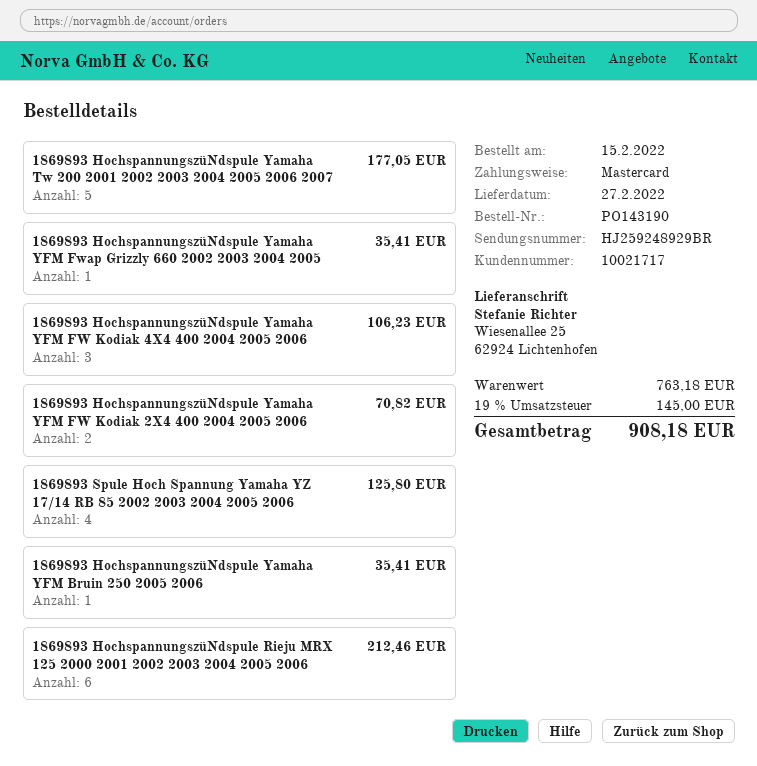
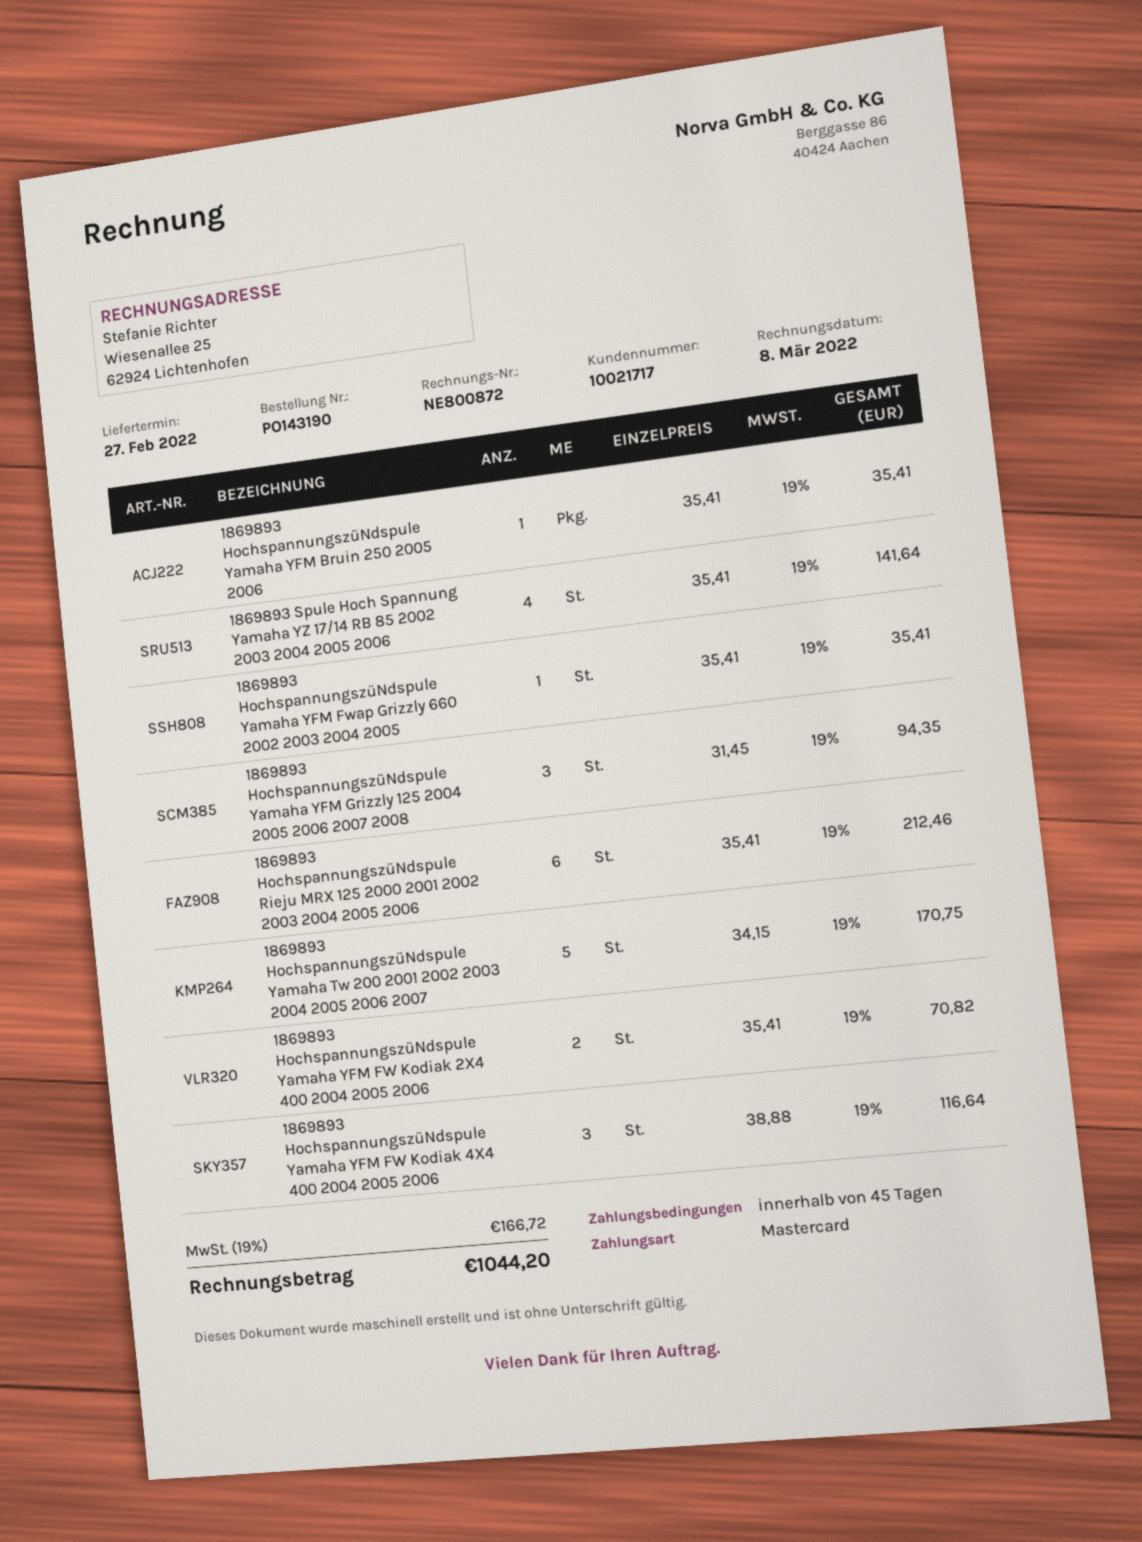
1869893 HochspannungszüNdspule Yamaha Tw 200 2001 2002 2003 2004 2005 2006 2007: 5 for 177.05 -> 5 for 170.75
1869893 HochspannungszüNdspule Yamaha YFM FW Kodiak 4X4 400 2004 2005 2006: 3 for 106.23 -> 3 for 116.64
1869893 Spule Hoch Spannung Yamaha YZ 17/14 RB 85 2002 2003 2004 2005 2006: 4 for 125.80 -> 4 for 141.64
1869893 HochspannungszüNdspule Yamaha YFM Grizzly 125 2004 2005 2006 2007 2008: none -> 3 for 94.35
tax: 19% = 145.00 -> 19% = 166.72
total: 908.18 -> 1044.20

